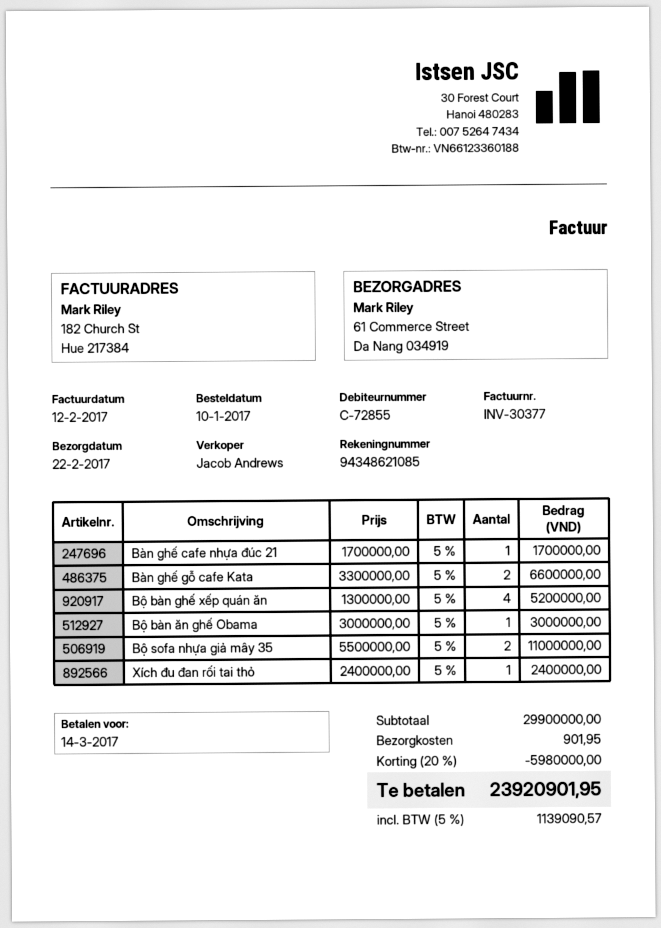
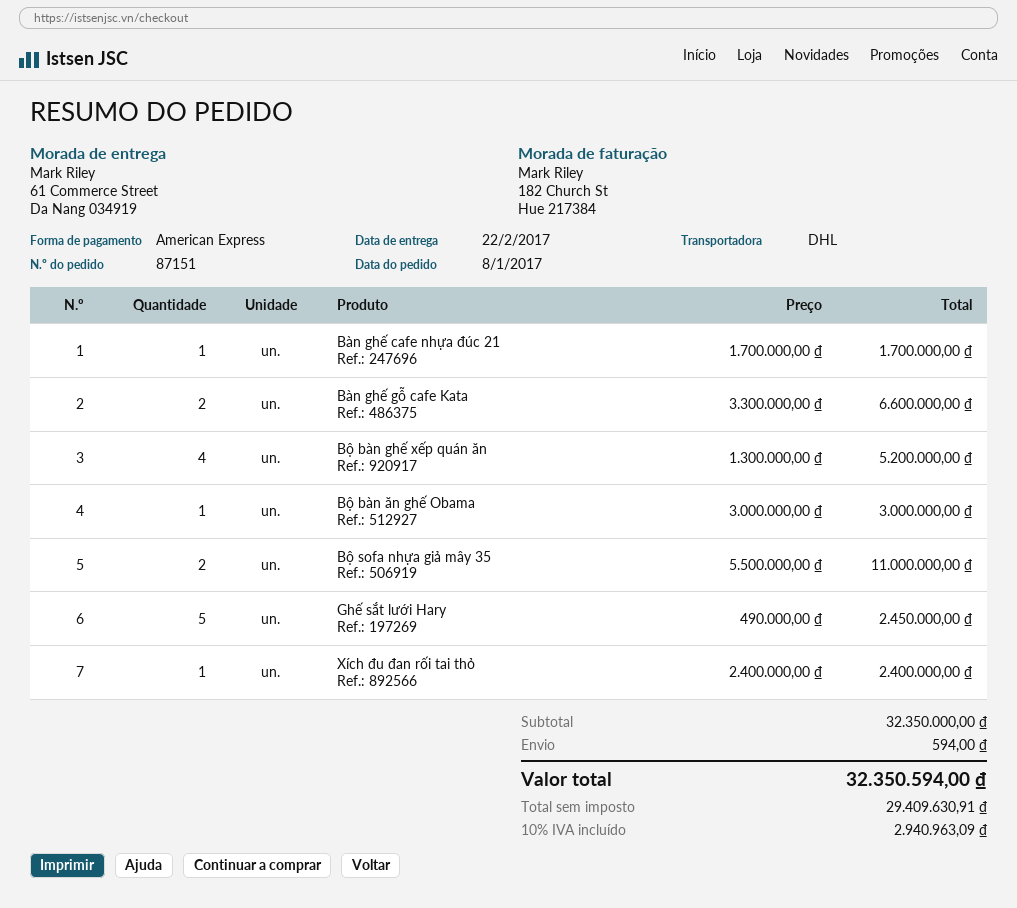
order date: 2017-01-10 -> 2017-01-08
Ghế sắt lưới Hary: none -> 5 x 490000.00 = 2450000.00
subtotal: 29900000.00 -> 32350000.00
discount: 20% = 5980000.00 -> none
shipping: 901.95 -> 594.00
tax: 5% = 1139090.57 -> 10% = 2940963.09
total: 23920901.95 -> 32350594.00

